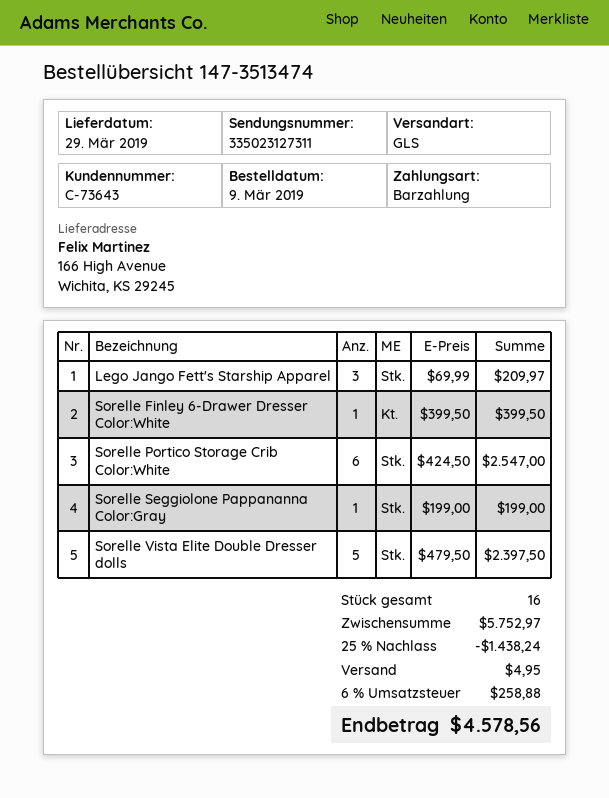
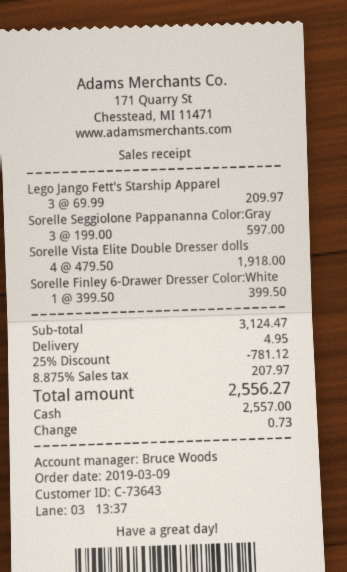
Sorelle Portico Storage Crib Color:White: 6 x 424.50 = 2547.00 -> none
Sorelle Seggiolone Pappananna Color:Gray: 1 x 199.00 = 199.00 -> 3 x 199.00 = 597.00
Sorelle Vista Elite Double Dresser dolls: 5 x 479.50 = 2397.50 -> 4 x 479.50 = 1918.00
subtotal: 5752.97 -> 3124.47
discount: 25% = 1438.24 -> 25% = 781.12
tax: 6% = 258.88 -> 8.875% = 207.97
total: 4578.56 -> 2556.27

